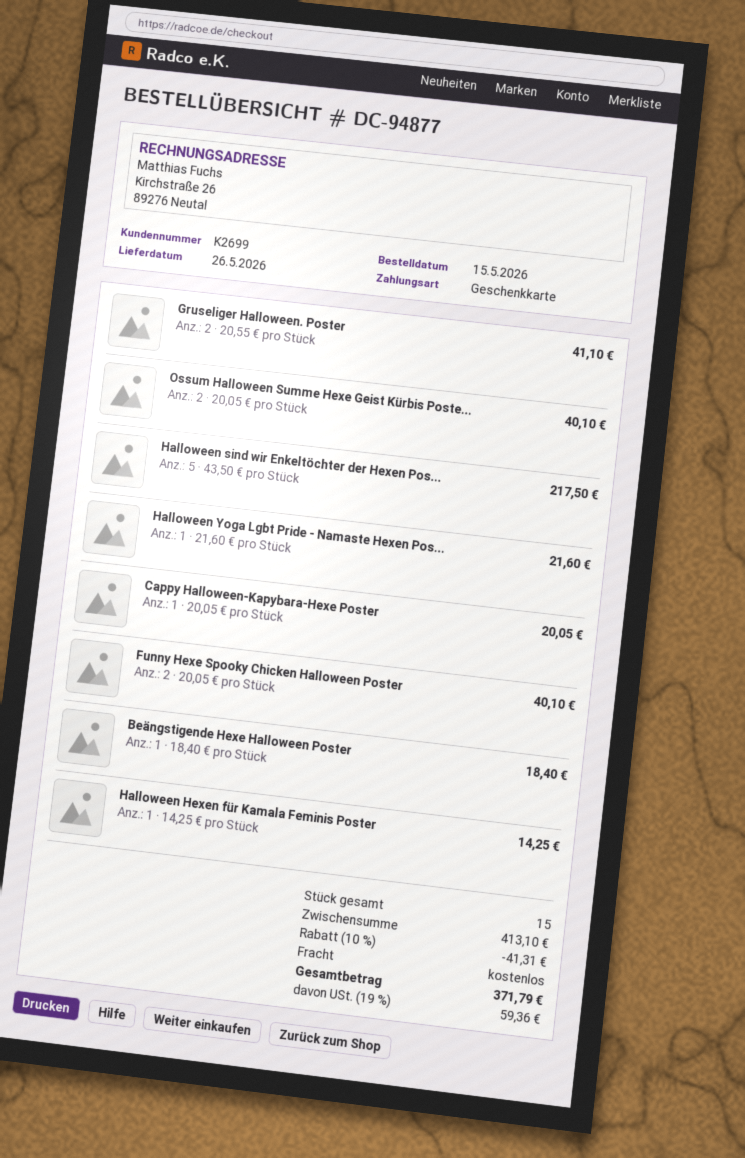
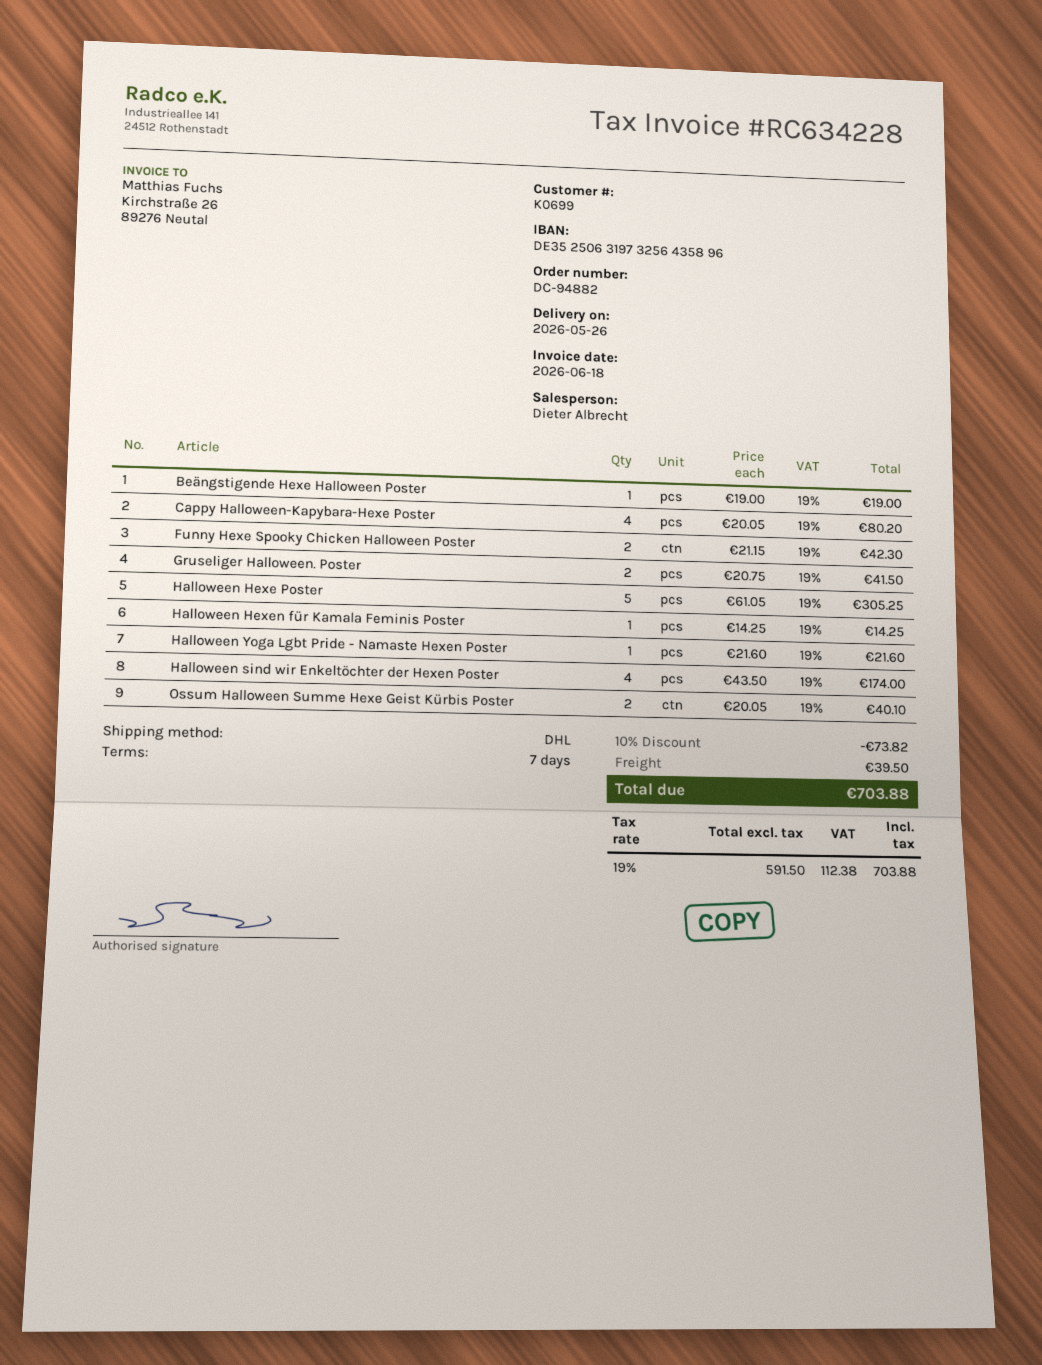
order number: DC-94877 -> DC-94882
customer number: K2699 -> K0699
Gruseliger Halloween. Poster: 2 x 20.55 = 41.10 -> 2 x 20.75 = 41.50
Halloween sind wir Enkeltöchter der Hexen Pos...: 5 x 43.50 = 217.50 -> 4 x 43.50 = 174.00
Cappy Halloween-Kapybara-Hexe Poster: 1 x 20.05 = 20.05 -> 4 x 20.05 = 80.20
Funny Hexe Spooky Chicken Halloween Poster: 2 x 20.05 = 40.10 -> 2 x 21.15 = 42.30
Beängstigende Hexe Halloween Poster: 1 x 18.40 = 18.40 -> 1 x 19.00 = 19.00
Halloween Hexe Poster: none -> 5 x 61.05 = 305.25
discount: 10% = 41.31 -> 10% = 73.82
shipping: 0.00 -> 39.50
tax: 19% = 59.36 -> 19% = 112.38
total: 371.79 -> 703.88

